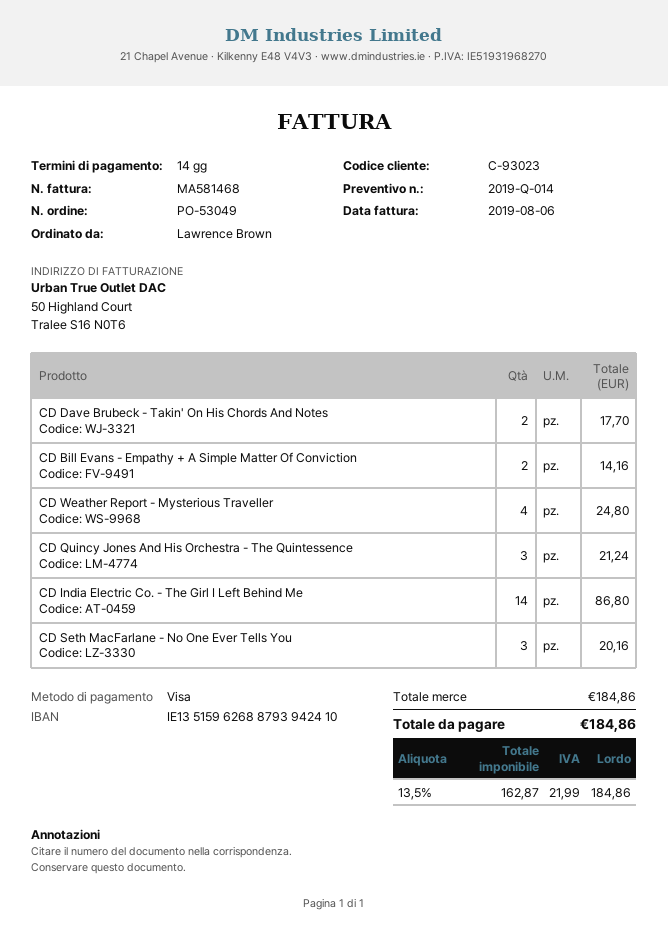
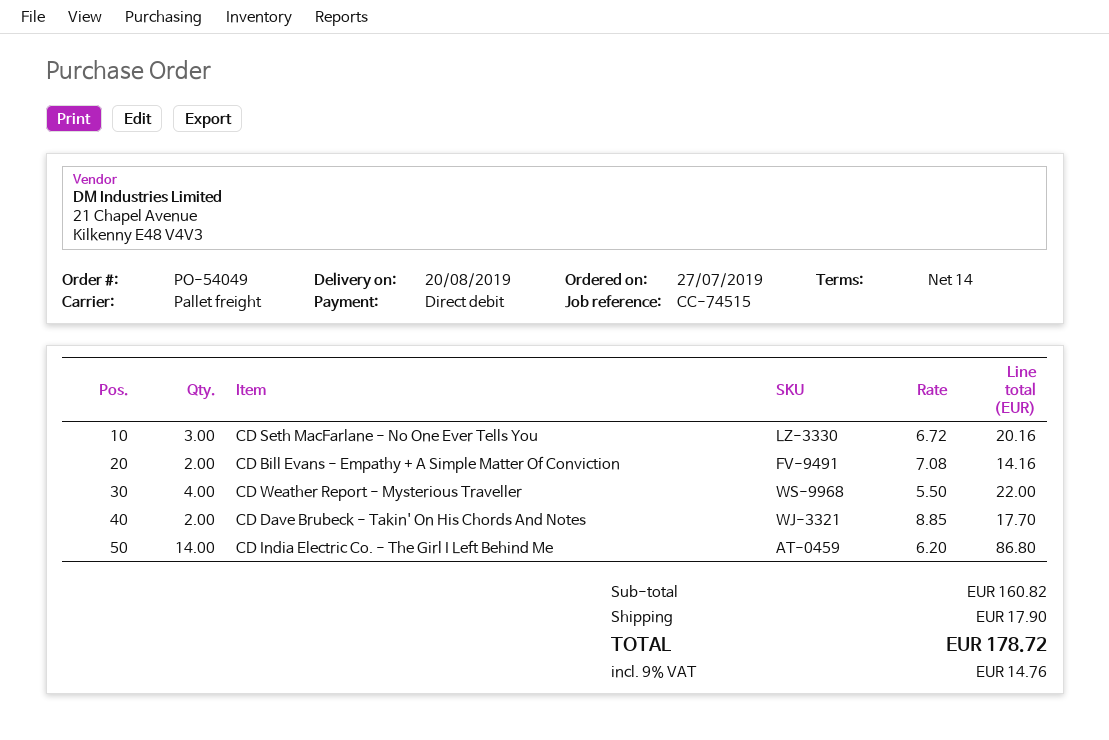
order number: PO-53049 -> PO-54049
payment method: Visa -> direct debit
CD Weather Report - Mysterious Traveller: 4 for 24.80 -> 4 for 22.00
CD Quincy Jones And His Orchestra - The Quintessence: 3 for 21.24 -> none
subtotal: 184.86 -> 160.82
shipping: none -> 17.90
tax: 13.5% = 21.99 -> 9% = 14.76
total: 184.86 -> 178.72

